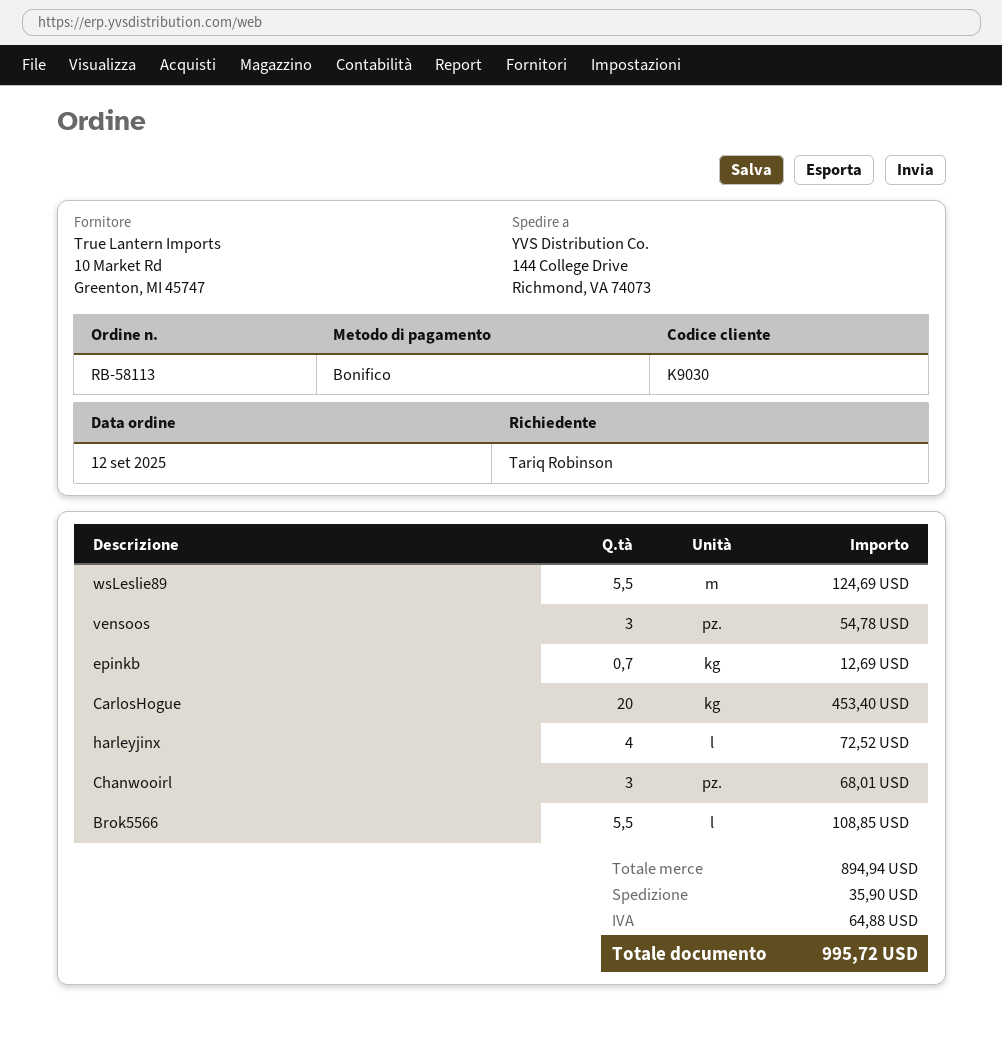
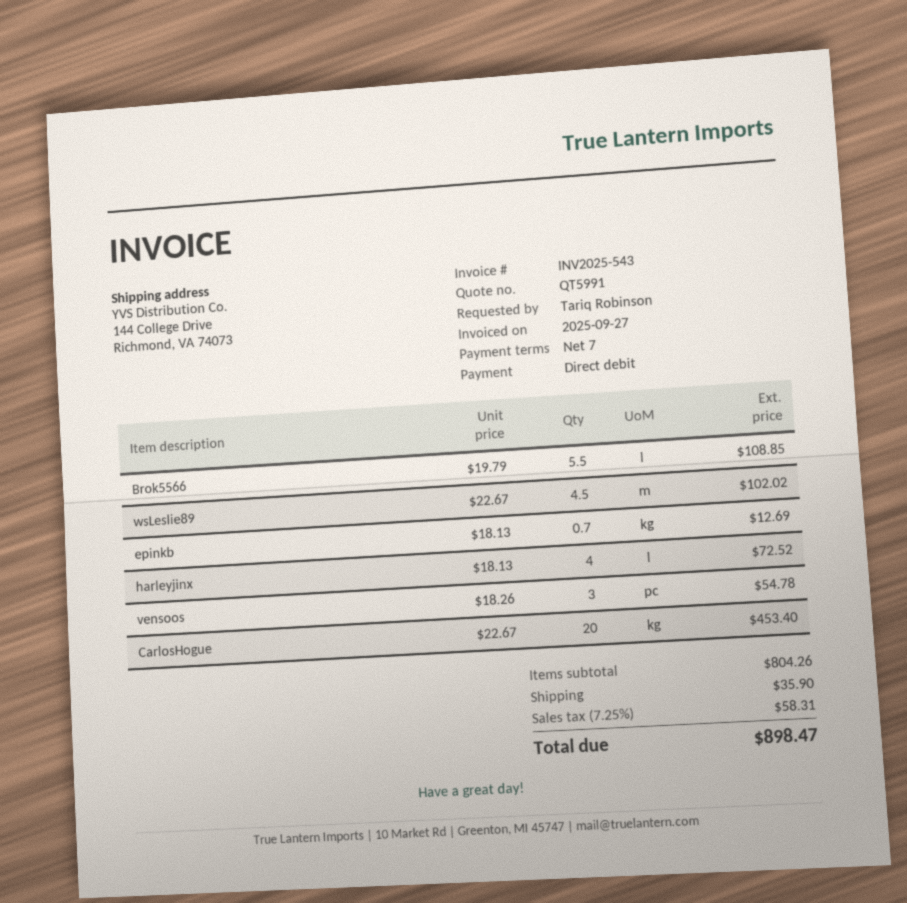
payment method: bank transfer -> direct debit
wsLeslie89: 5.5 for 124.69 -> 4.5 for 102.02
Chanwooirl: 3 for 68.01 -> none
subtotal: 894.94 -> 804.26
tax: 64.88 -> 58.31
total: 995.72 -> 898.47

